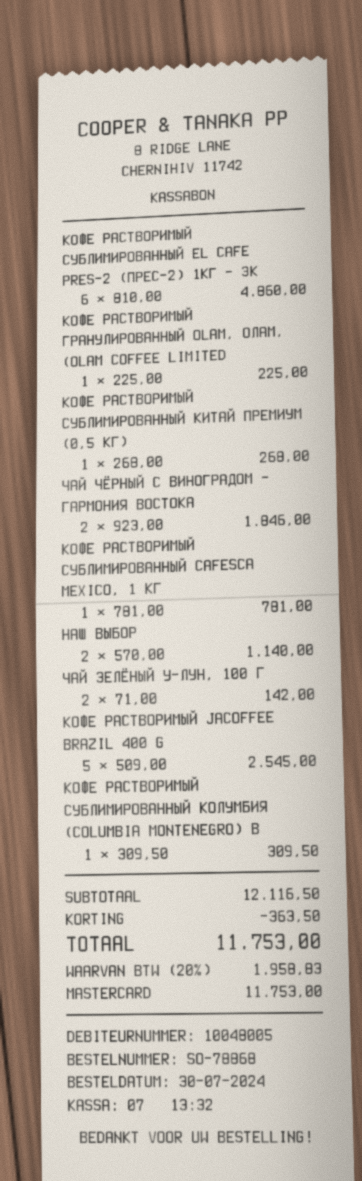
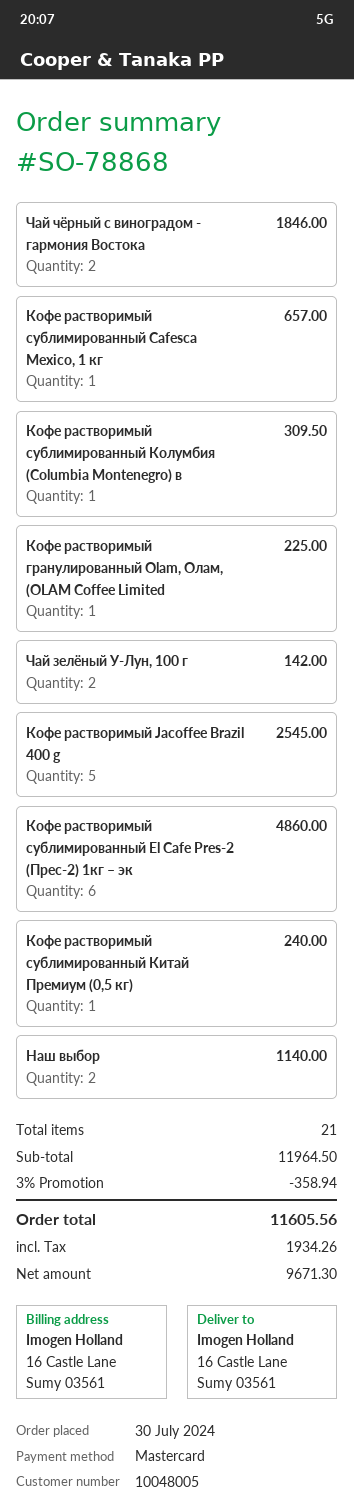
КОФЕ РАСТВОРИМЫЙ СУБЛИМИРОВАННЫЙ КИТАЙ ПРЕМИУМ (0,5 КГ): 1 for 268.00 -> 1 for 240.00
КОФЕ РАСТВОРИМЫЙ СУБЛИМИРОВАННЫЙ CAFESCA MEXICO, 1 КГ: 1 for 781.00 -> 1 for 657.00
subtotal: 12116.50 -> 11964.50
discount: 363.50 -> 358.94
tax: 1958.83 -> 1934.26
total: 11753.00 -> 11605.56

